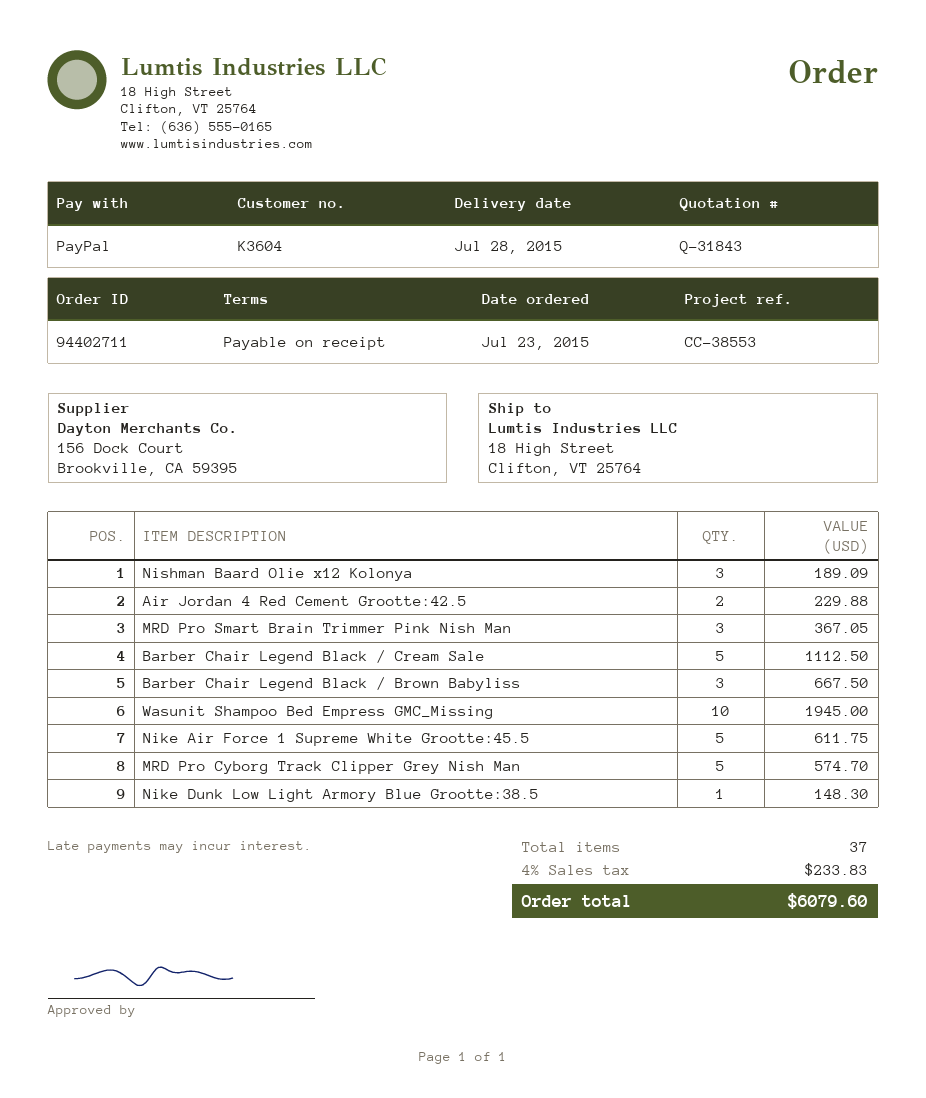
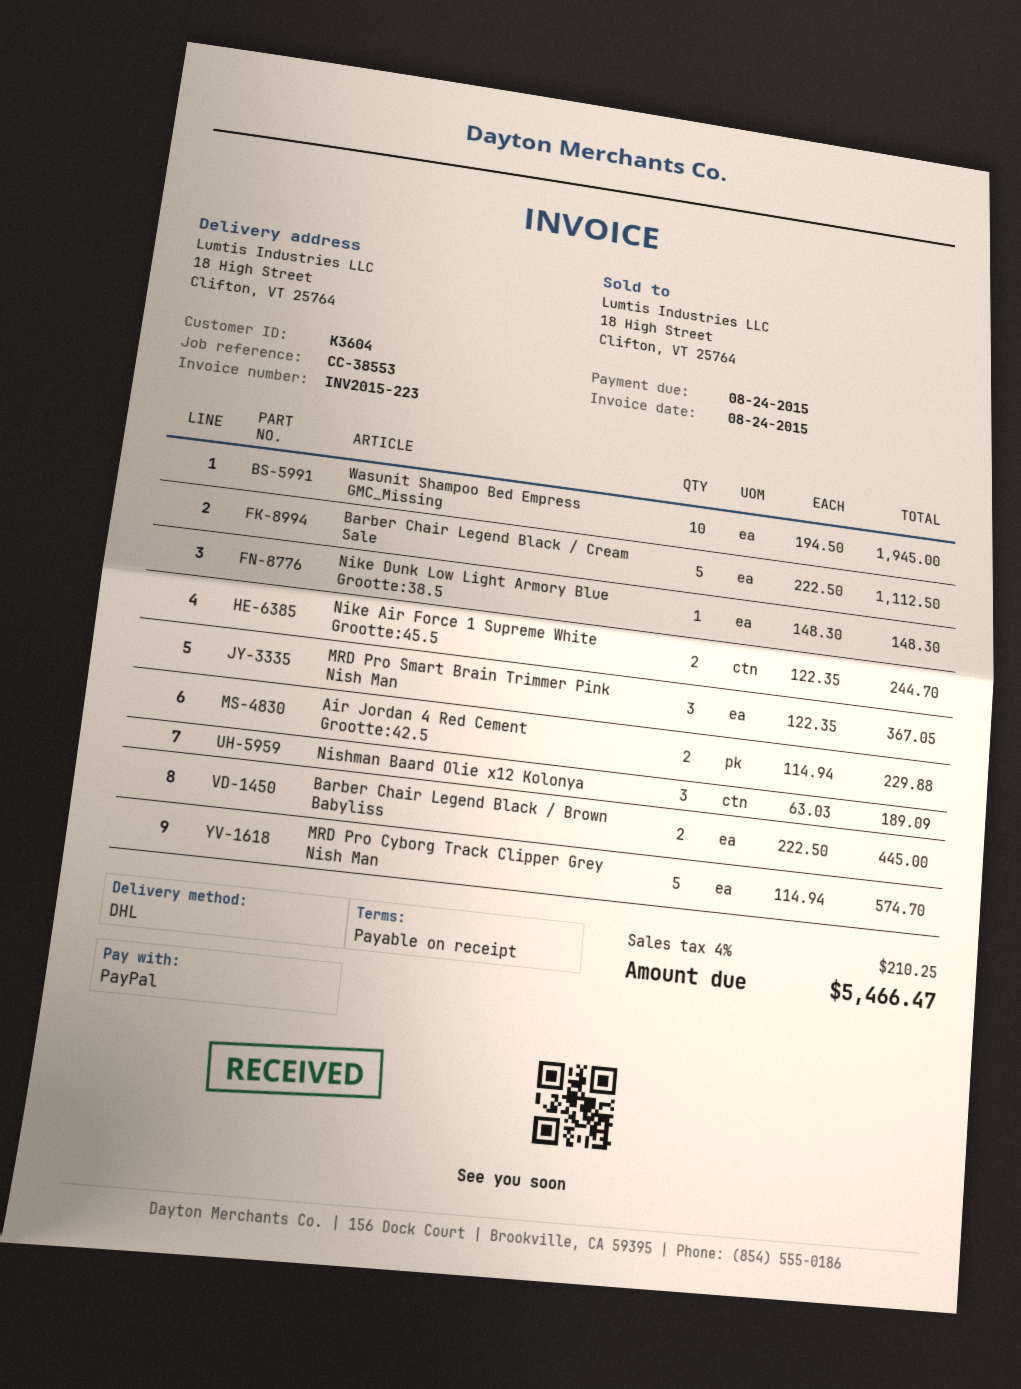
Barber Chair Legend Black / Brown Babyliss: 3 for 667.50 -> 2 for 445.00
Nike Air Force 1 Supreme White Grootte:45.5: 5 for 611.75 -> 2 for 244.70
tax: 4% = 233.83 -> 4% = 210.25
total: 6079.60 -> 5466.47

